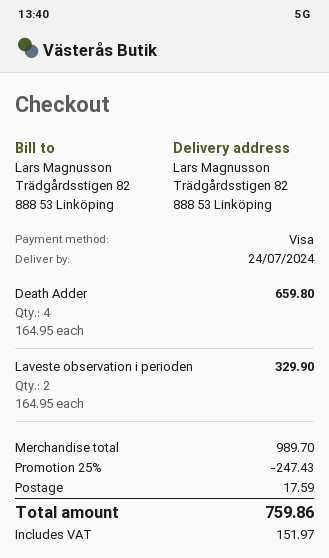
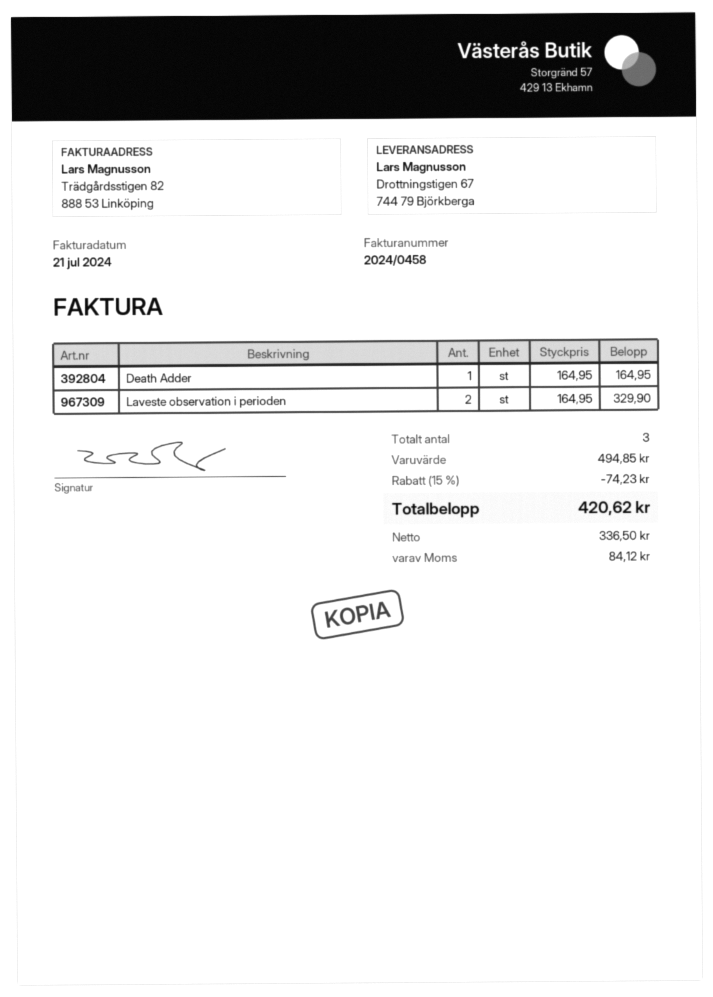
ship to: Trädgårdsstigen 82, 888 53 Linköping -> Drottningstigen 67, 744 79 Björkberga
Death Adder: 4 x 164.95 = 659.80 -> 1 x 164.95 = 164.95
subtotal: 989.70 -> 494.85
discount: 25% = 247.43 -> 15% = 74.23
shipping: 17.59 -> none
tax: 151.97 -> 84.12
total: 759.86 -> 420.62

